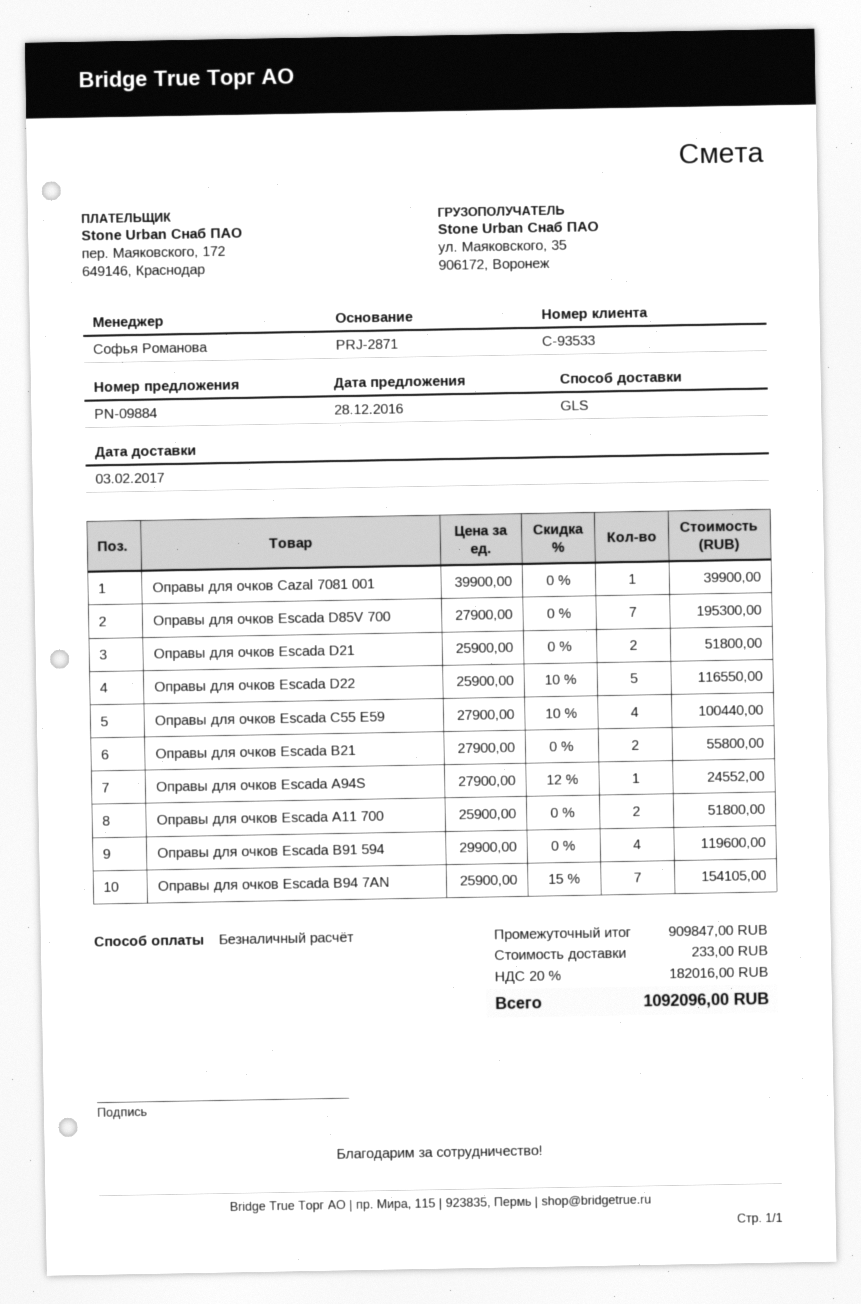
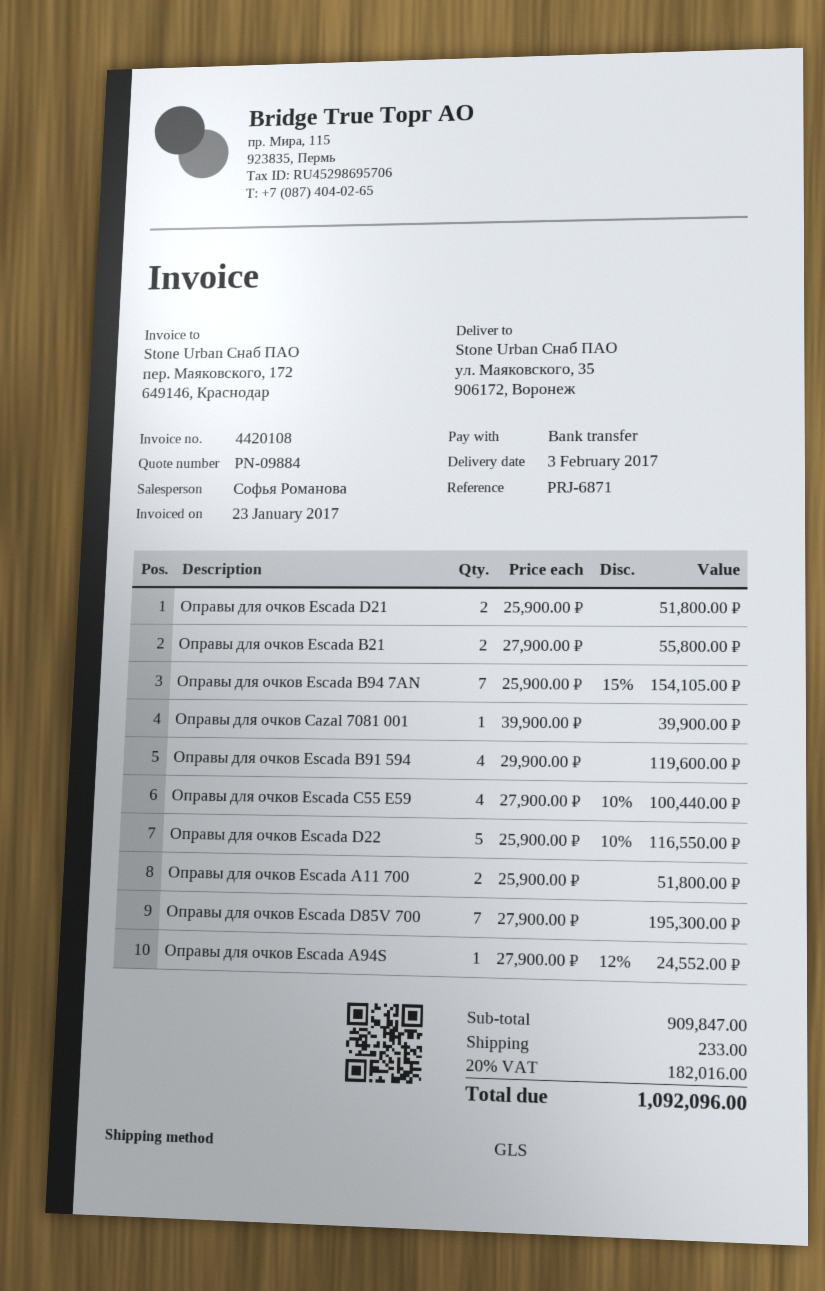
reference: PRJ-2871 -> PRJ-6871

